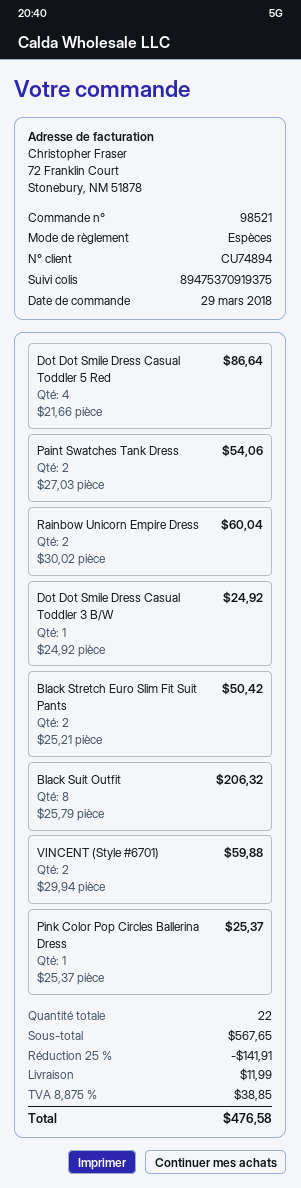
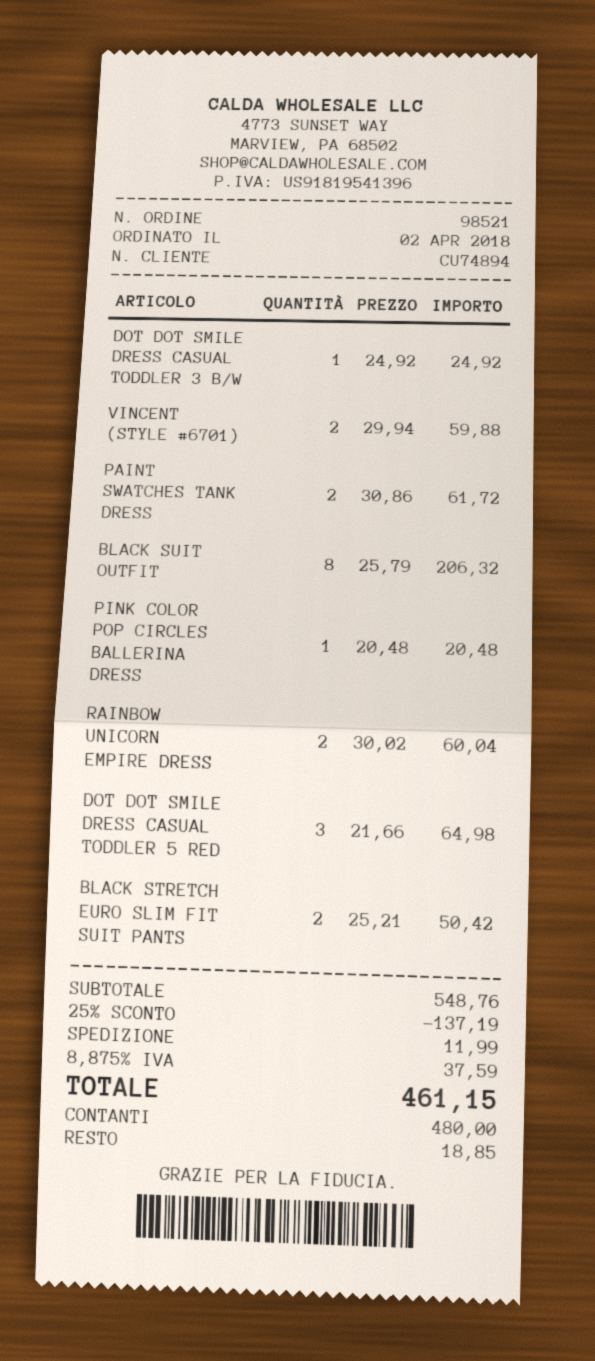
order date: 2018-03-29 -> 2018-04-02
Dot Dot Smile Dress Casual Toddler 5 Red: 4 x 21.66 = 86.64 -> 3 x 21.66 = 64.98
Paint Swatches Tank Dress: 2 x 27.03 = 54.06 -> 2 x 30.86 = 61.72
Pink Color Pop Circles Ballerina Dress: 1 x 25.37 = 25.37 -> 1 x 20.48 = 20.48
subtotal: 567.65 -> 548.76
discount: 25% = 141.91 -> 25% = 137.19
tax: 8.875% = 38.85 -> 8.875% = 37.59
total: 476.58 -> 461.15

